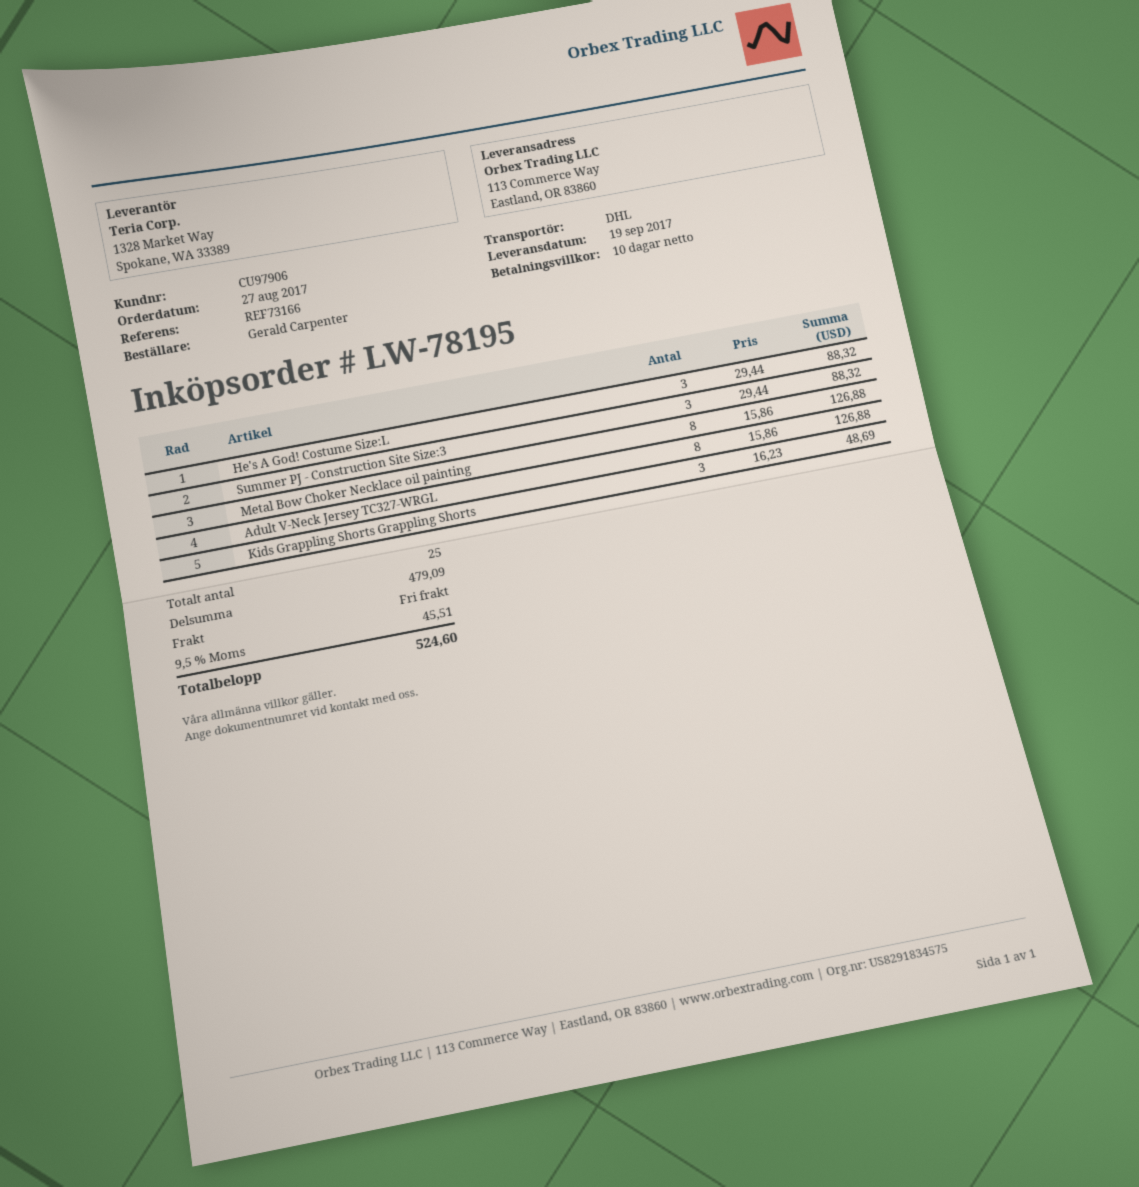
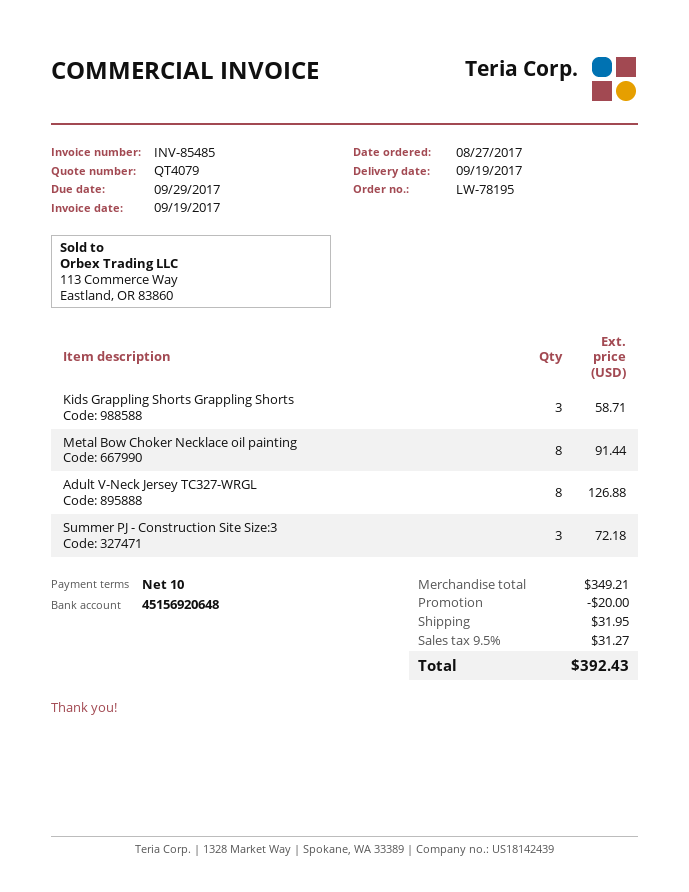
He's A God! Costume Size:L: 3 for 88.32 -> none
Summer PJ - Construction Site Size:3: 3 for 88.32 -> 3 for 72.18
Metal Bow Choker Necklace oil painting: 8 for 126.88 -> 8 for 91.44
Kids Grappling Shorts Grappling Shorts: 3 for 48.69 -> 3 for 58.71
subtotal: 479.09 -> 349.21
discount: none -> 20.00
shipping: 0.00 -> 31.95
tax: 9.5% = 45.51 -> 9.5% = 31.27
total: 524.60 -> 392.43

